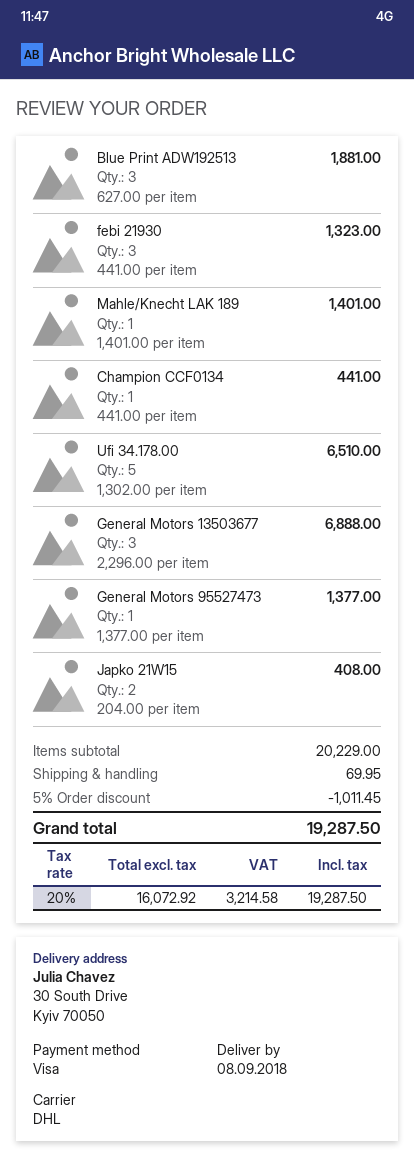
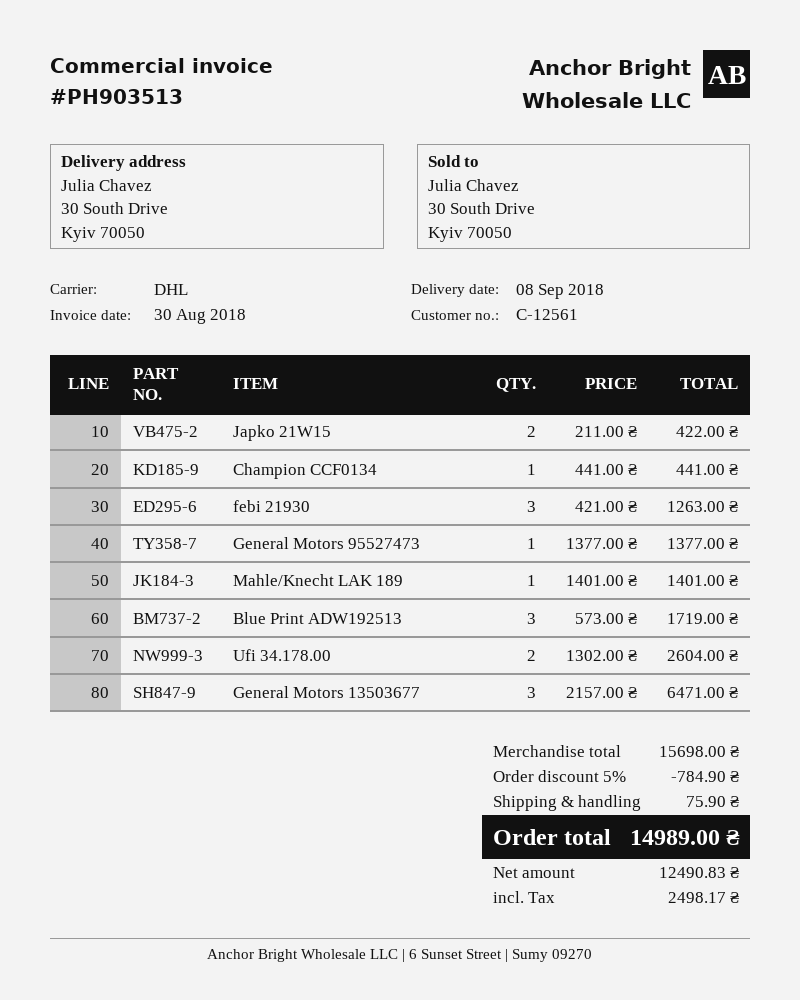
Blue Print ADW192513: 3 x 627.00 = 1881.00 -> 3 x 573.00 = 1719.00
febi 21930: 3 x 441.00 = 1323.00 -> 3 x 421.00 = 1263.00
Ufi 34.178.00: 5 x 1302.00 = 6510.00 -> 2 x 1302.00 = 2604.00
General Motors 13503677: 3 x 2296.00 = 6888.00 -> 3 x 2157.00 = 6471.00
Japko 21W15: 2 x 204.00 = 408.00 -> 2 x 211.00 = 422.00
subtotal: 20229.00 -> 15698.00
discount: 5% = 1011.45 -> 5% = 784.90
shipping: 69.95 -> 75.90
net: 16072.92 -> 12490.83
tax: 3214.58 -> 2498.17
total: 19287.50 -> 14989.00

